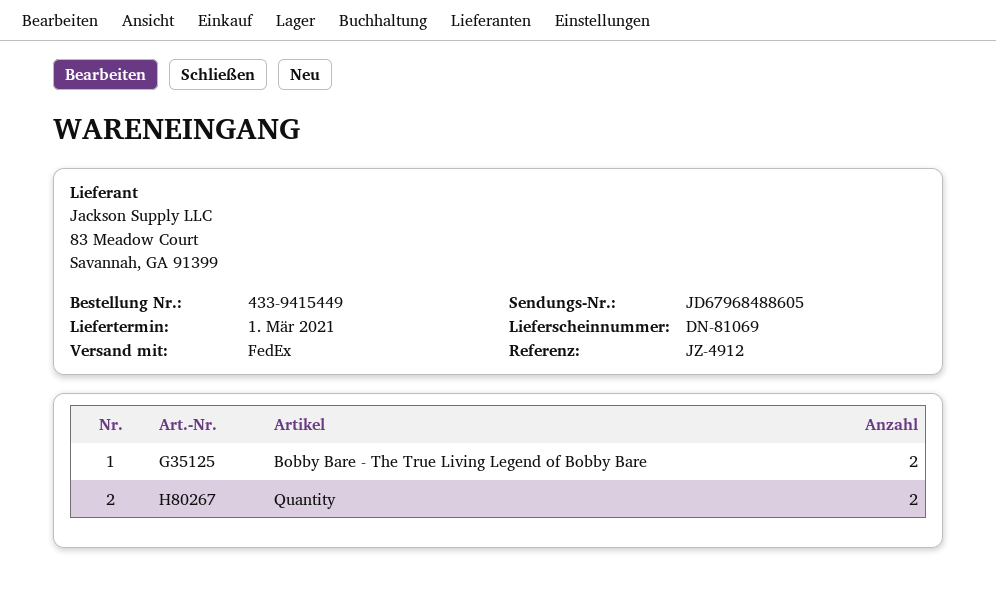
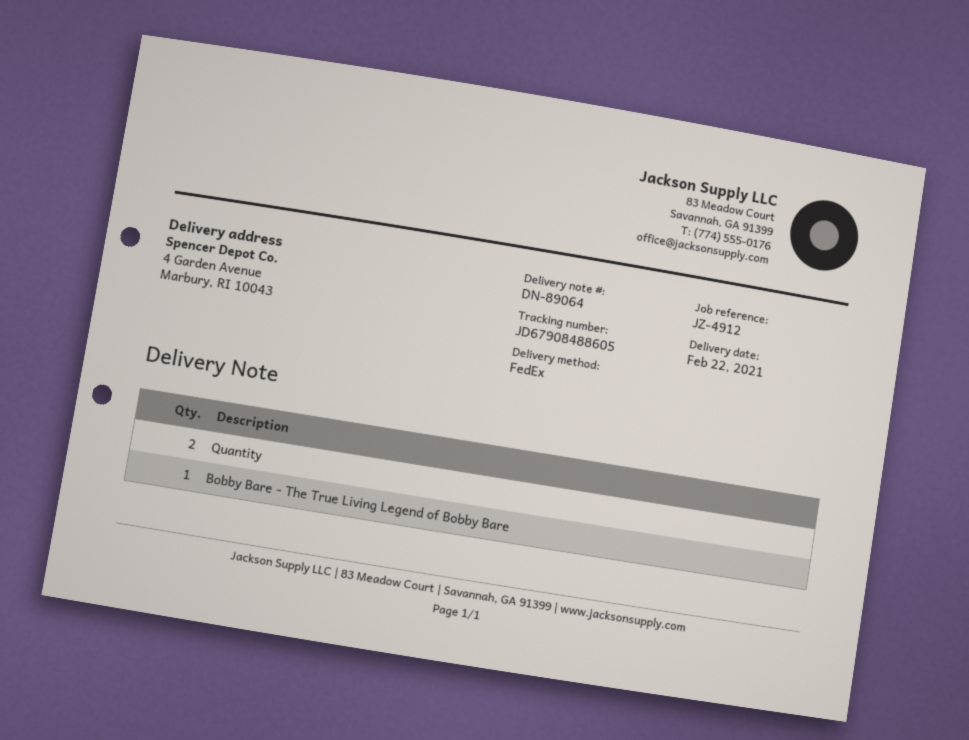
delivery note number: DN-81069 -> DN-89064
delivery date: 2021-03-01 -> 2021-02-22
tracking number: JD67968488605 -> JD67908488605
Bobby Bare - The True Living Legend of Bobby Bare: 2 -> 1

